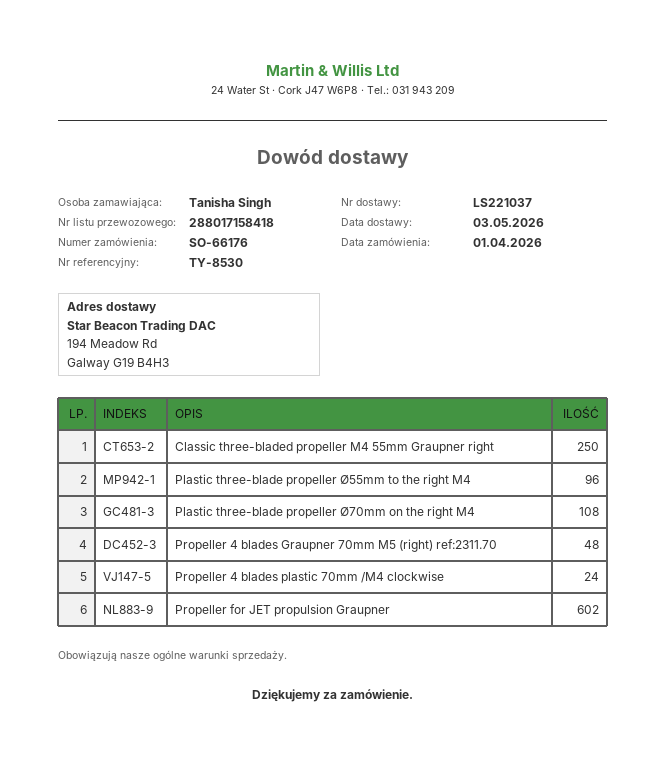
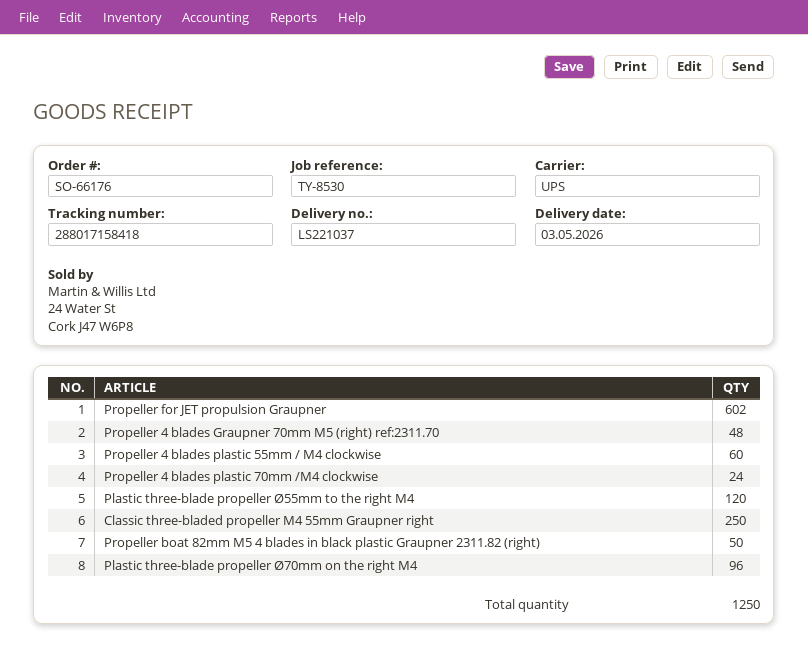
Plastic three-blade propeller Ø55mm to the right M4: 96 -> 120
Plastic three-blade propeller Ø70mm on the right M4: 108 -> 96
Propeller 4 blades plastic 55mm / M4 clockwise: none -> 60
Propeller boat 82mm M5 4 blades in black plastic Graupner 2311.82 (right): none -> 50

